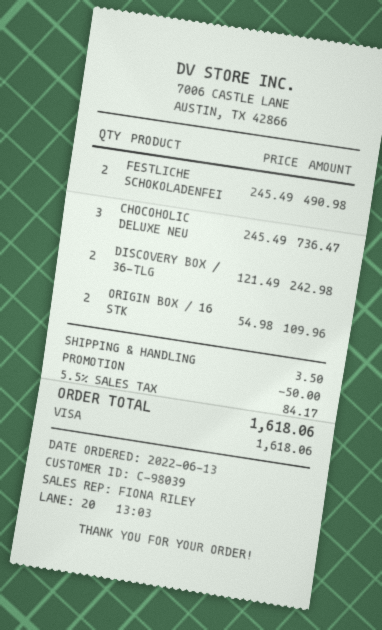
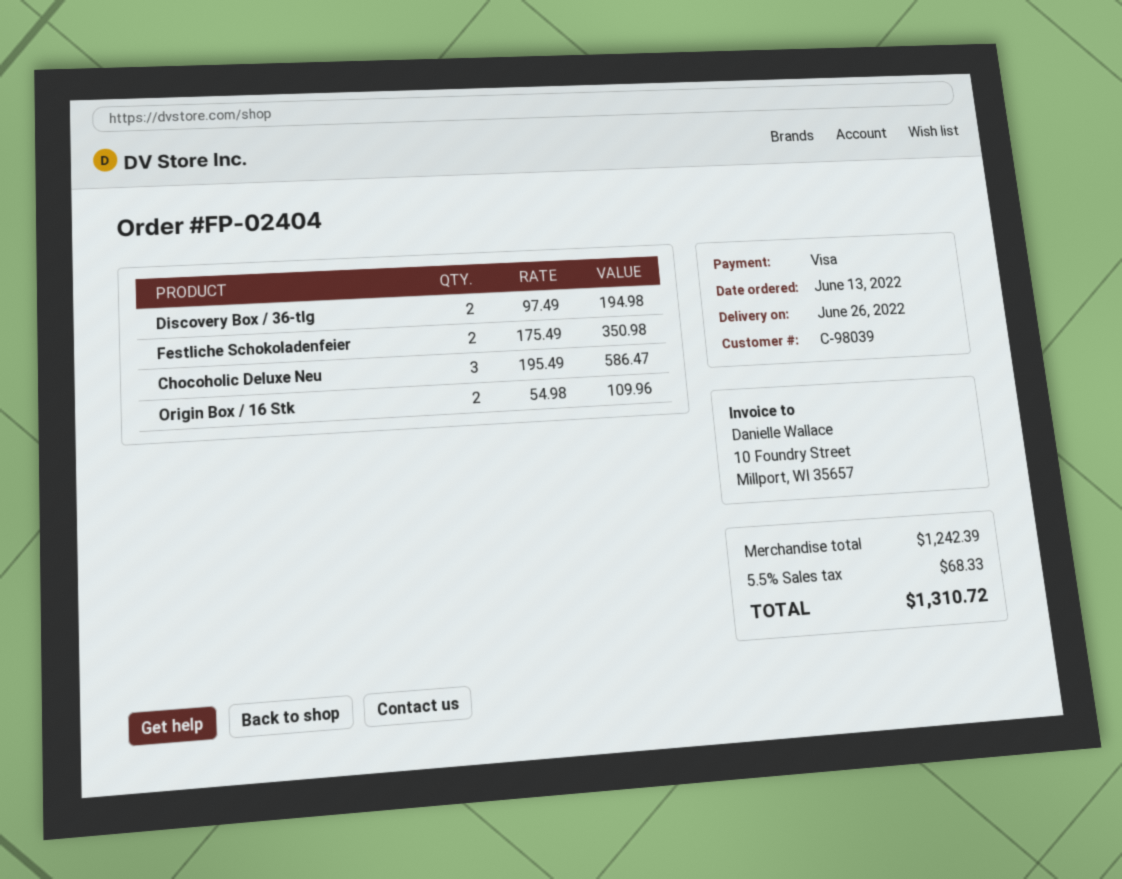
FESTLICHE SCHOKOLADENFEI: 2 x 245.49 = 490.98 -> 2 x 175.49 = 350.98
CHOCOHOLIC DELUXE NEU: 3 x 245.49 = 736.47 -> 3 x 195.49 = 586.47
DISCOVERY BOX / 36-TLG: 2 x 121.49 = 242.98 -> 2 x 97.49 = 194.98
discount: 50.00 -> none
shipping: 3.50 -> none
tax: 5.5% = 84.17 -> 5.5% = 68.33
total: 1618.06 -> 1310.72

